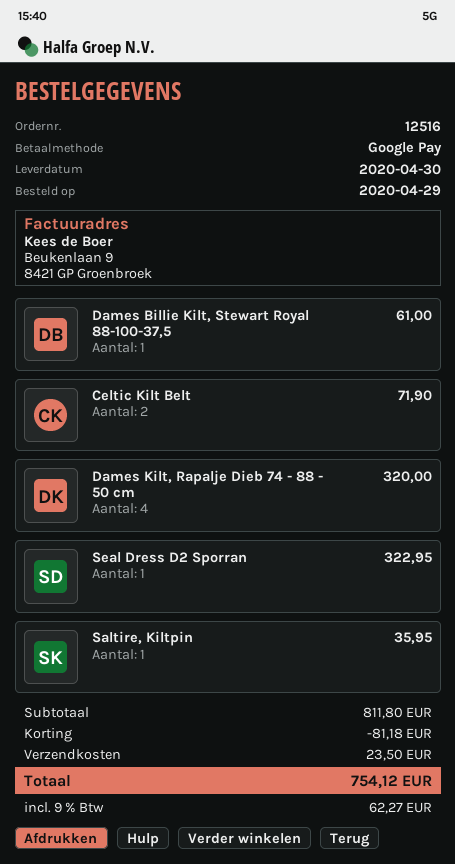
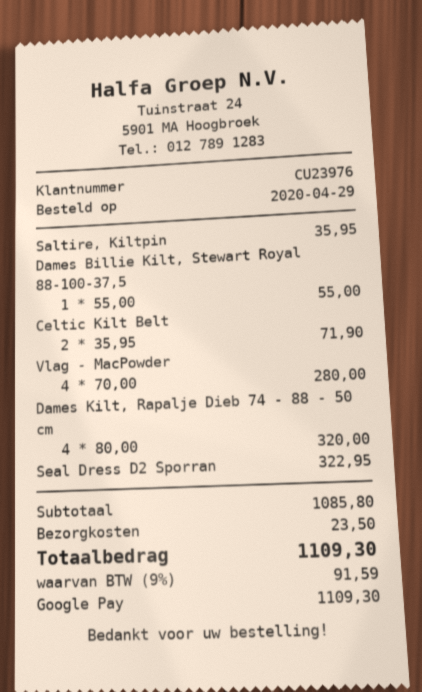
Dames Billie Kilt, Stewart Royal 88-100-37,5: 1 for 61.00 -> 1 for 55.00
Vlag - MacPowder: none -> 4 for 280.00
subtotal: 811.80 -> 1085.80
discount: 81.18 -> none
tax: 9% = 62.27 -> 9% = 91.59
total: 754.12 -> 1109.30

